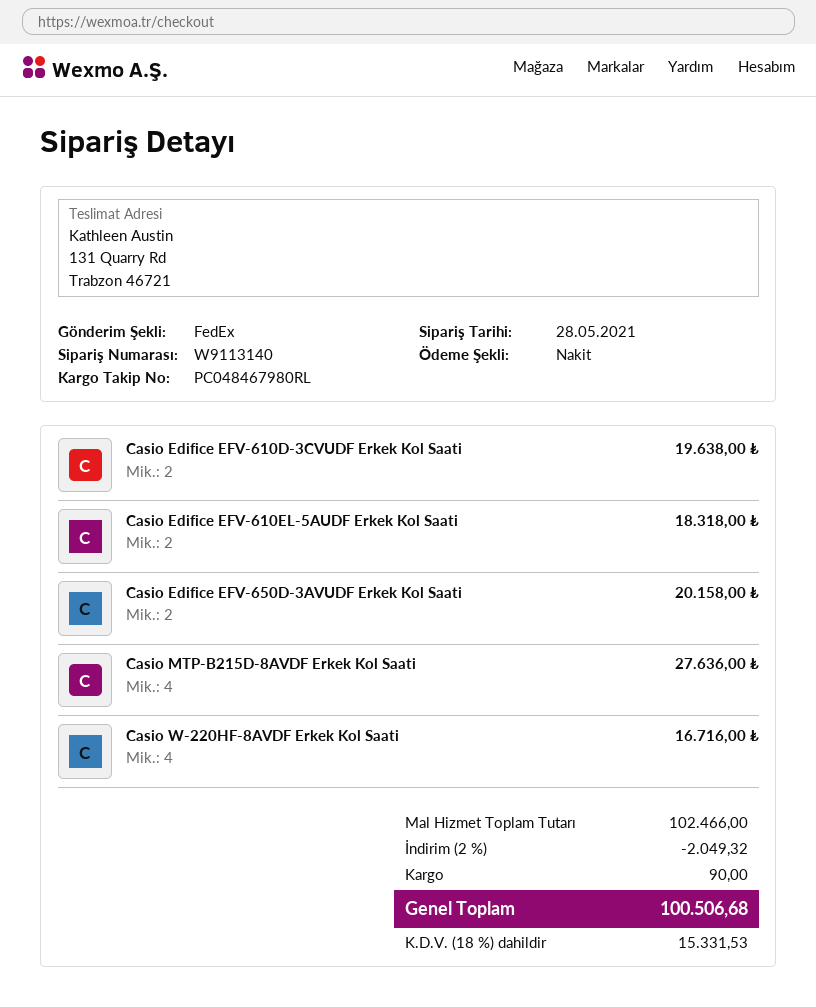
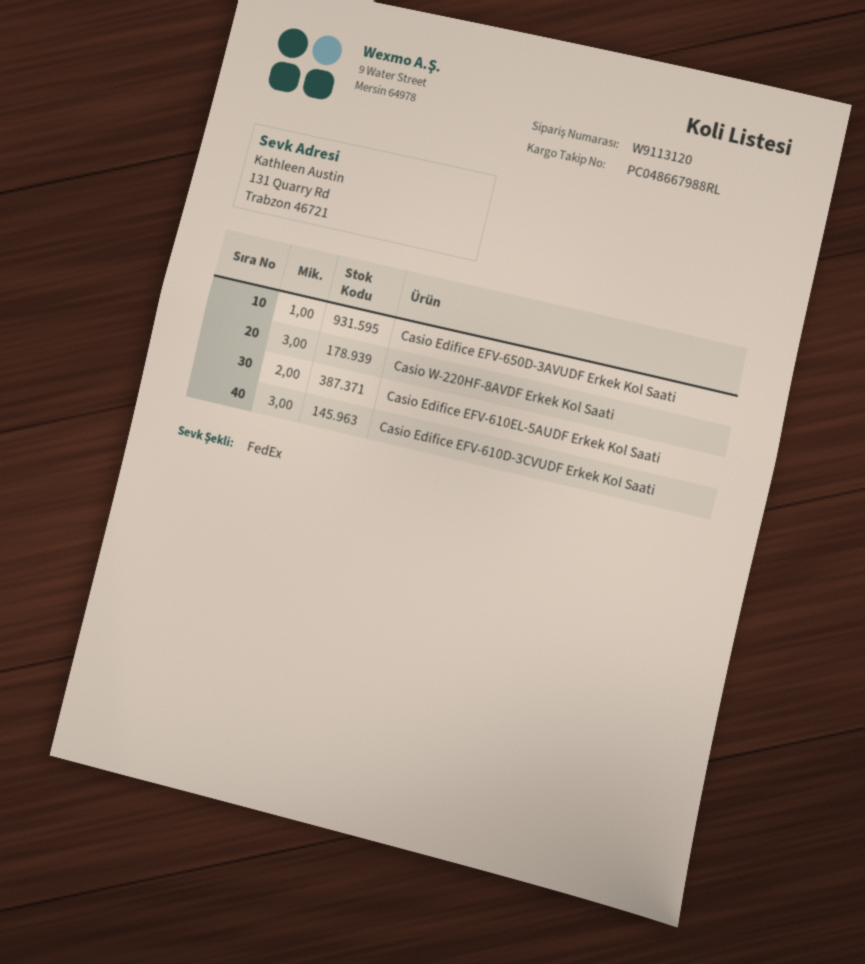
order number: W9113140 -> W9113120
tracking number: PC048467980RL -> PC048667988RL
Casio Edifice EFV-610D-3CVUDF Erkek Kol Saati: 2 -> 3
Casio Edifice EFV-650D-3AVUDF Erkek Kol Saati: 2 -> 1
Casio MTP-B215D-8AVDF Erkek Kol Saati: 4 -> none
Casio W-220HF-8AVDF Erkek Kol Saati: 4 -> 3

